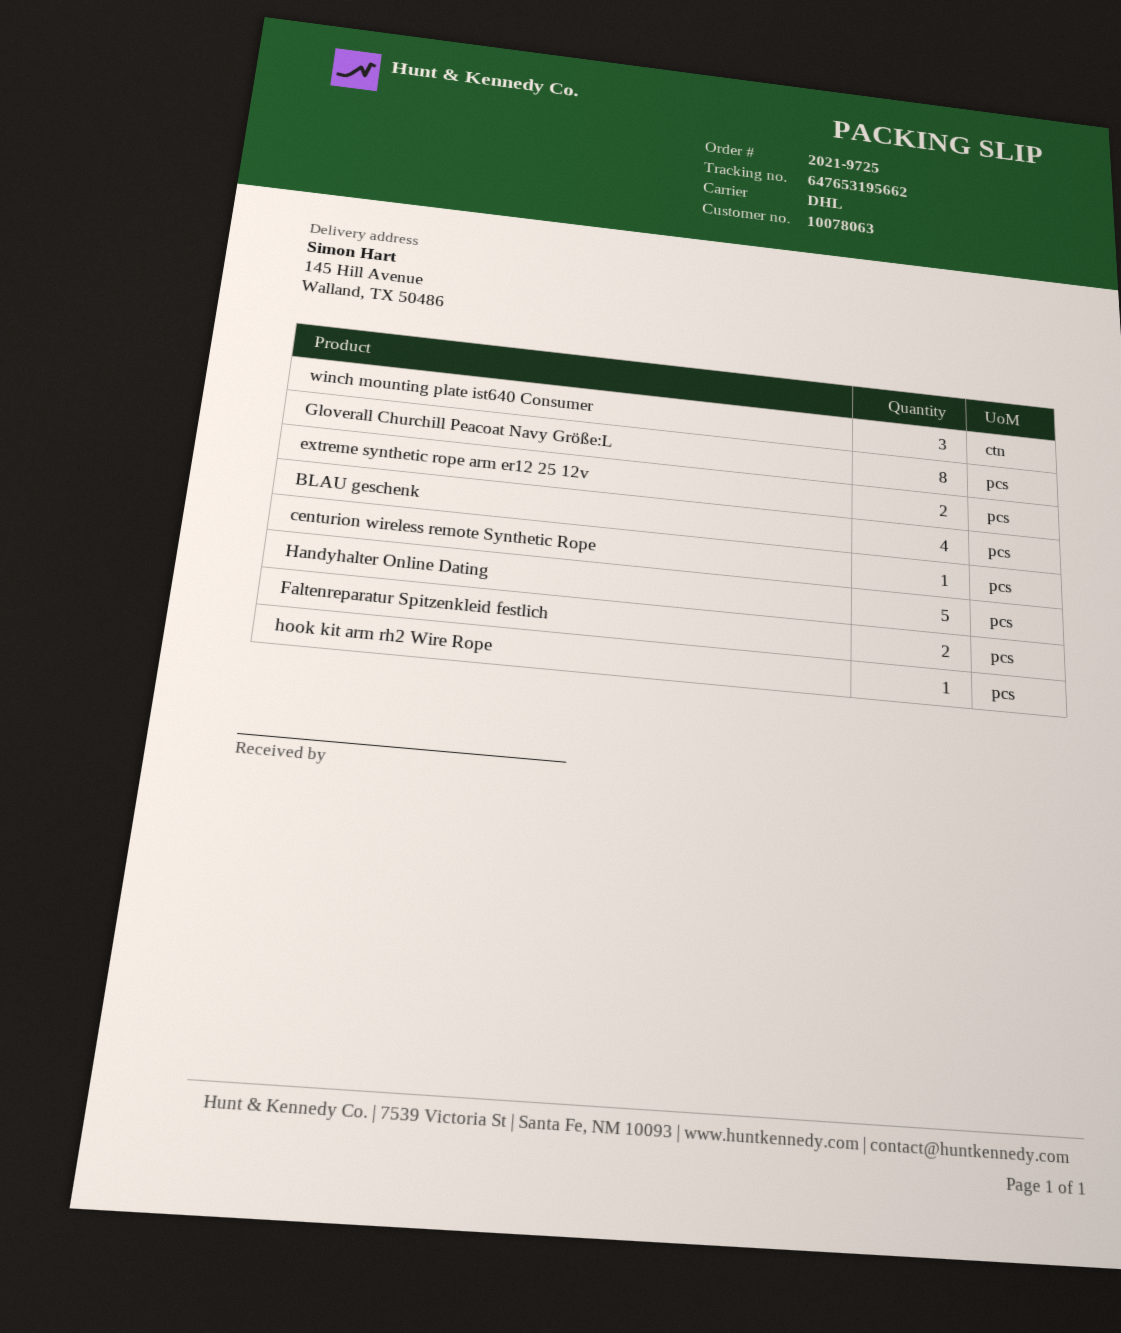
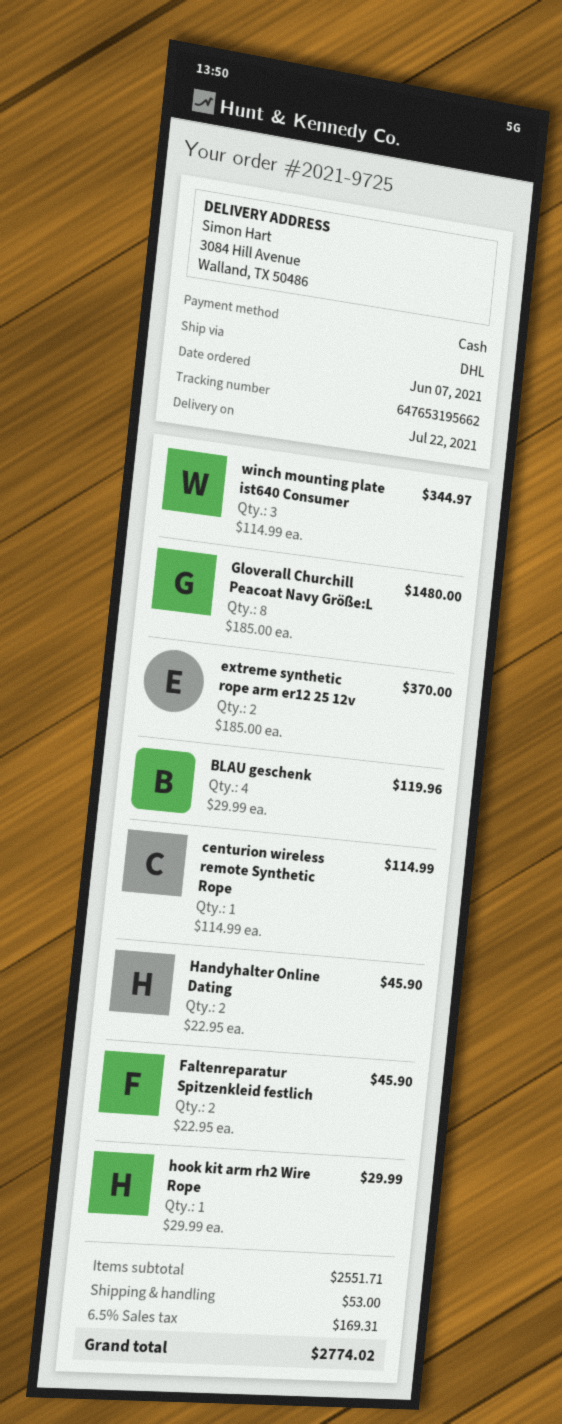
ship to: 145 Hill Avenue, Walland, TX 50486 -> 3084 Hill Avenue, Walland, TX 50486
Handyhalter Online Dating: 5 -> 2

